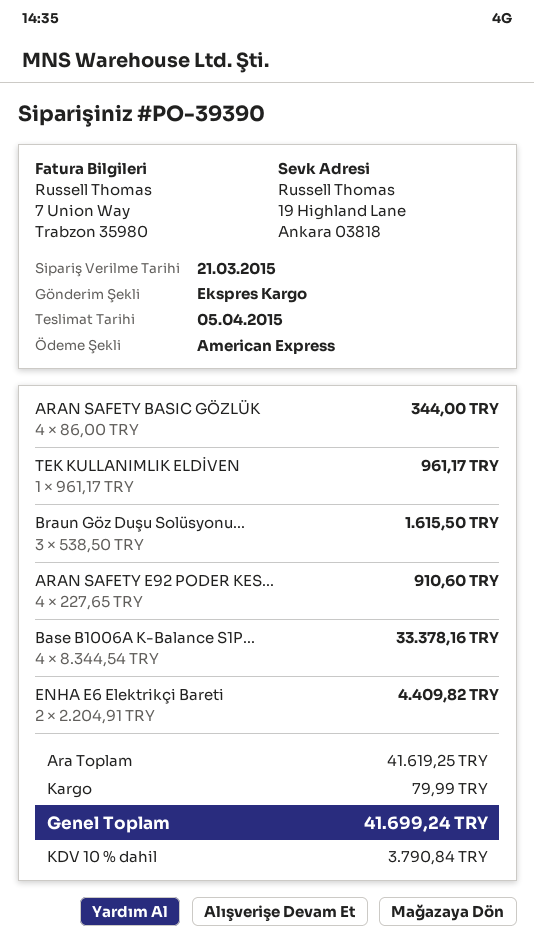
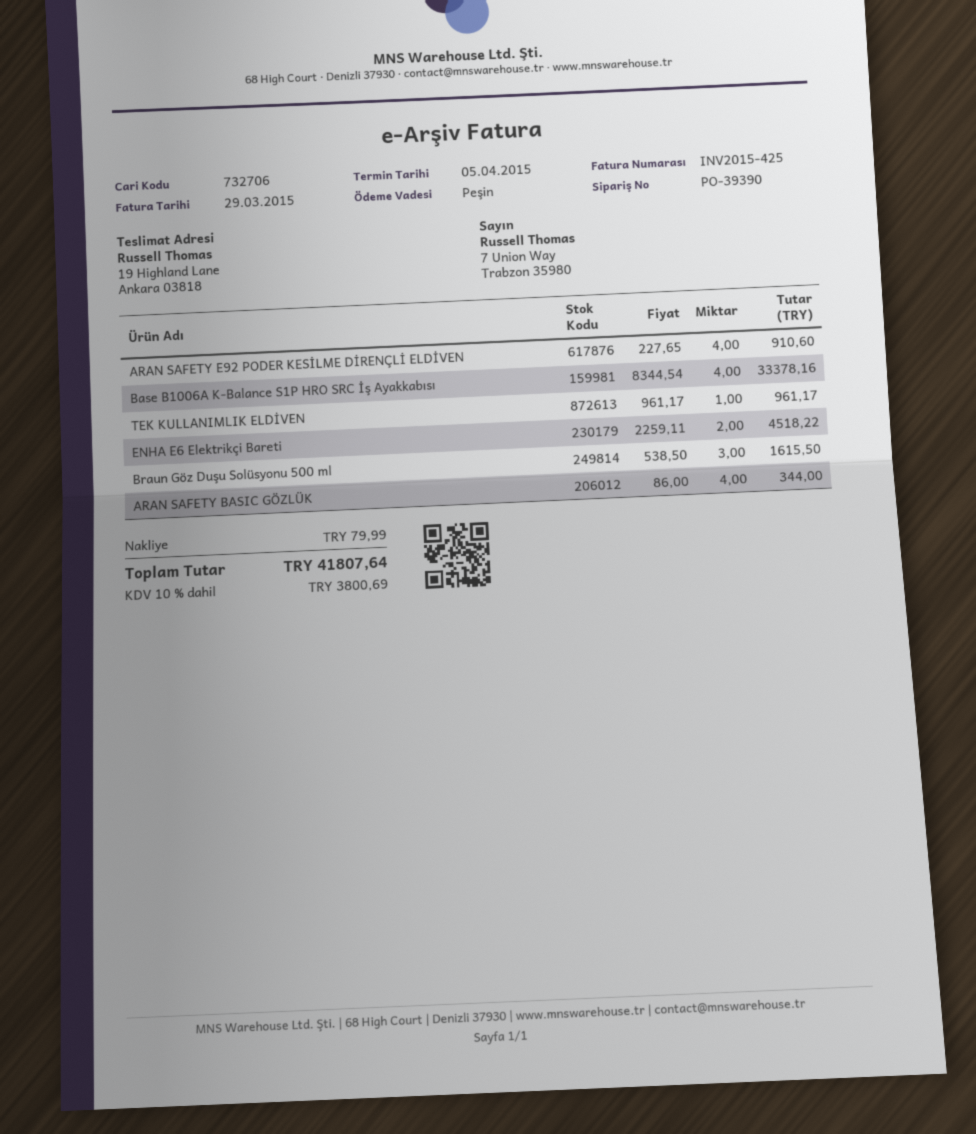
ENHA E6 Elektrikçi Bareti: 2 x 2204.91 = 4409.82 -> 2 x 2259.11 = 4518.22
tax: 10% = 3790.84 -> 10% = 3800.69
total: 41699.24 -> 41807.64

